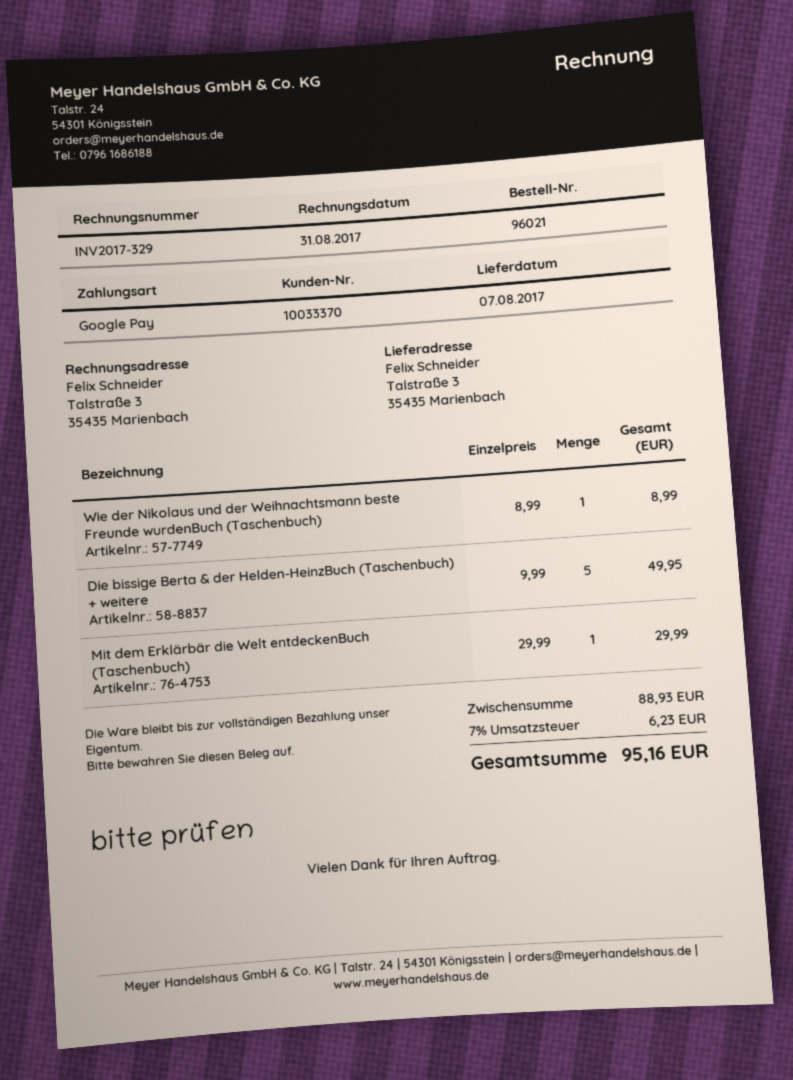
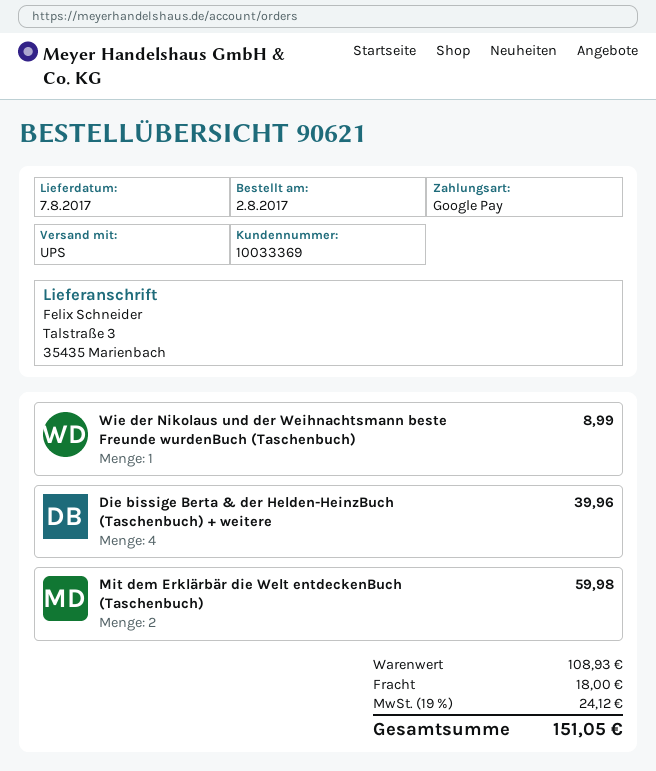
order number: 96021 -> 90621
customer number: 10033370 -> 10033369
Die bissige Berta & der Helden-HeinzBuch (Taschenbuch) + weitere: 5 for 49.95 -> 4 for 39.96
Mit dem Erklärbär die Welt entdeckenBuch (Taschenbuch): 1 for 29.99 -> 2 for 59.98
subtotal: 88.93 -> 108.93
shipping: none -> 18.00
tax: 7% = 6.23 -> 19% = 24.12
total: 95.16 -> 151.05

